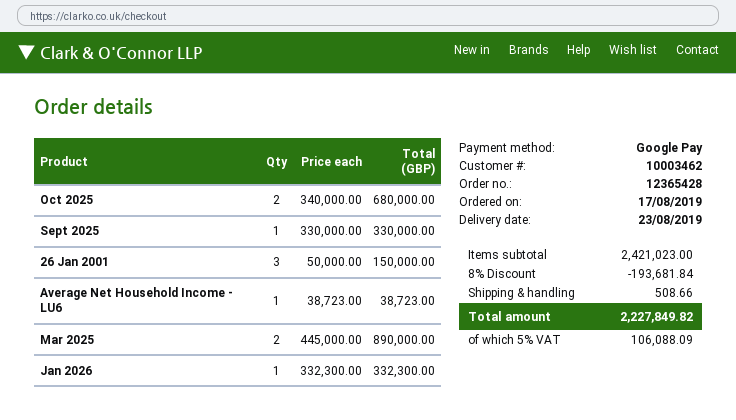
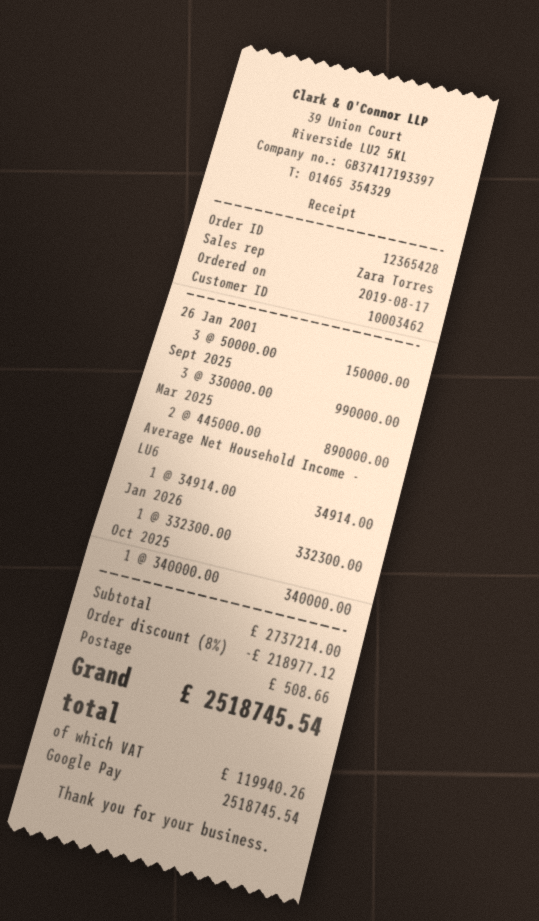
Oct 2025: 2 x 340000.00 = 680000.00 -> 1 x 340000.00 = 340000.00
Sept 2025: 1 x 330000.00 = 330000.00 -> 3 x 330000.00 = 990000.00
Average Net Household Income - LU6: 1 x 38723.00 = 38723.00 -> 1 x 34914.00 = 34914.00
subtotal: 2421023.00 -> 2737214.00
discount: 8% = 193681.84 -> 8% = 218977.12
tax: 106088.09 -> 119940.26
total: 2227849.82 -> 2518745.54

